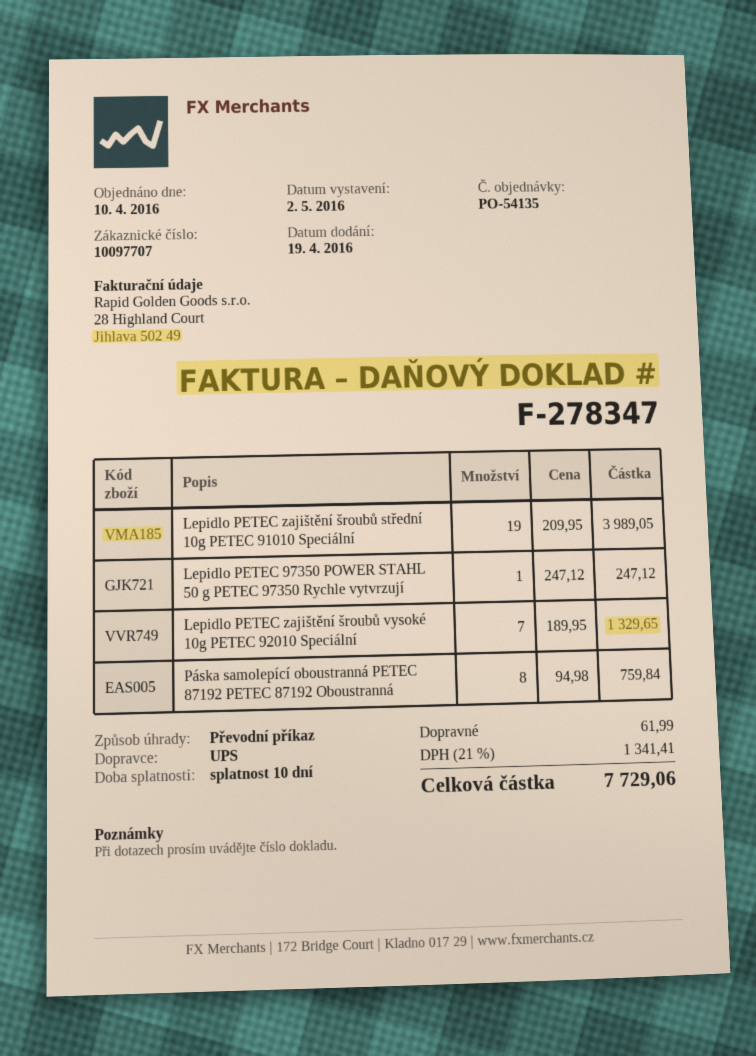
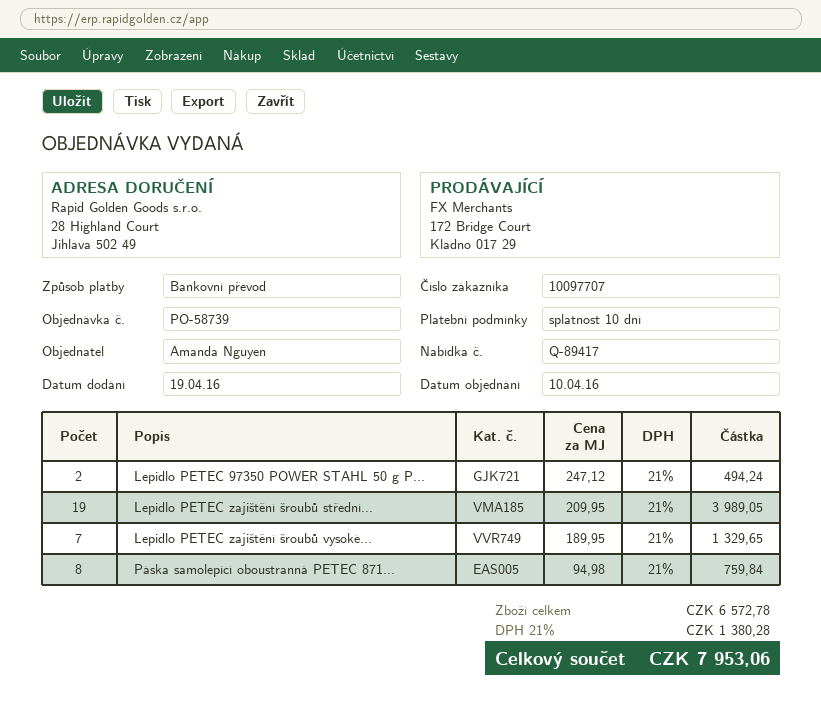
order number: PO-54135 -> PO-58739
Lepidlo PETEC 97350 POWER STAHL 50 g PETEC 97350 Rychle vytvrzují: 1 x 247.12 = 247.12 -> 2 x 247.12 = 494.24
shipping: 61.99 -> none
tax: 21% = 1341.41 -> 21% = 1380.28
total: 7729.06 -> 7953.06

